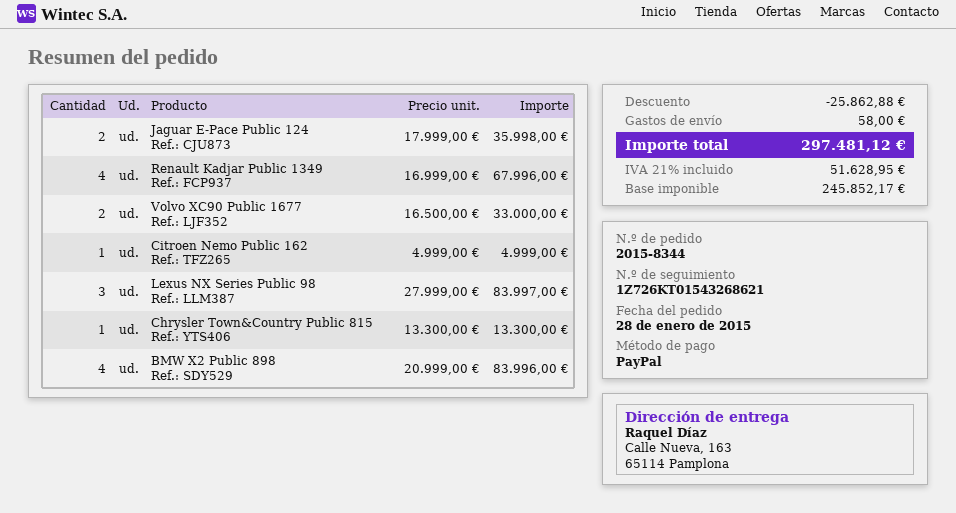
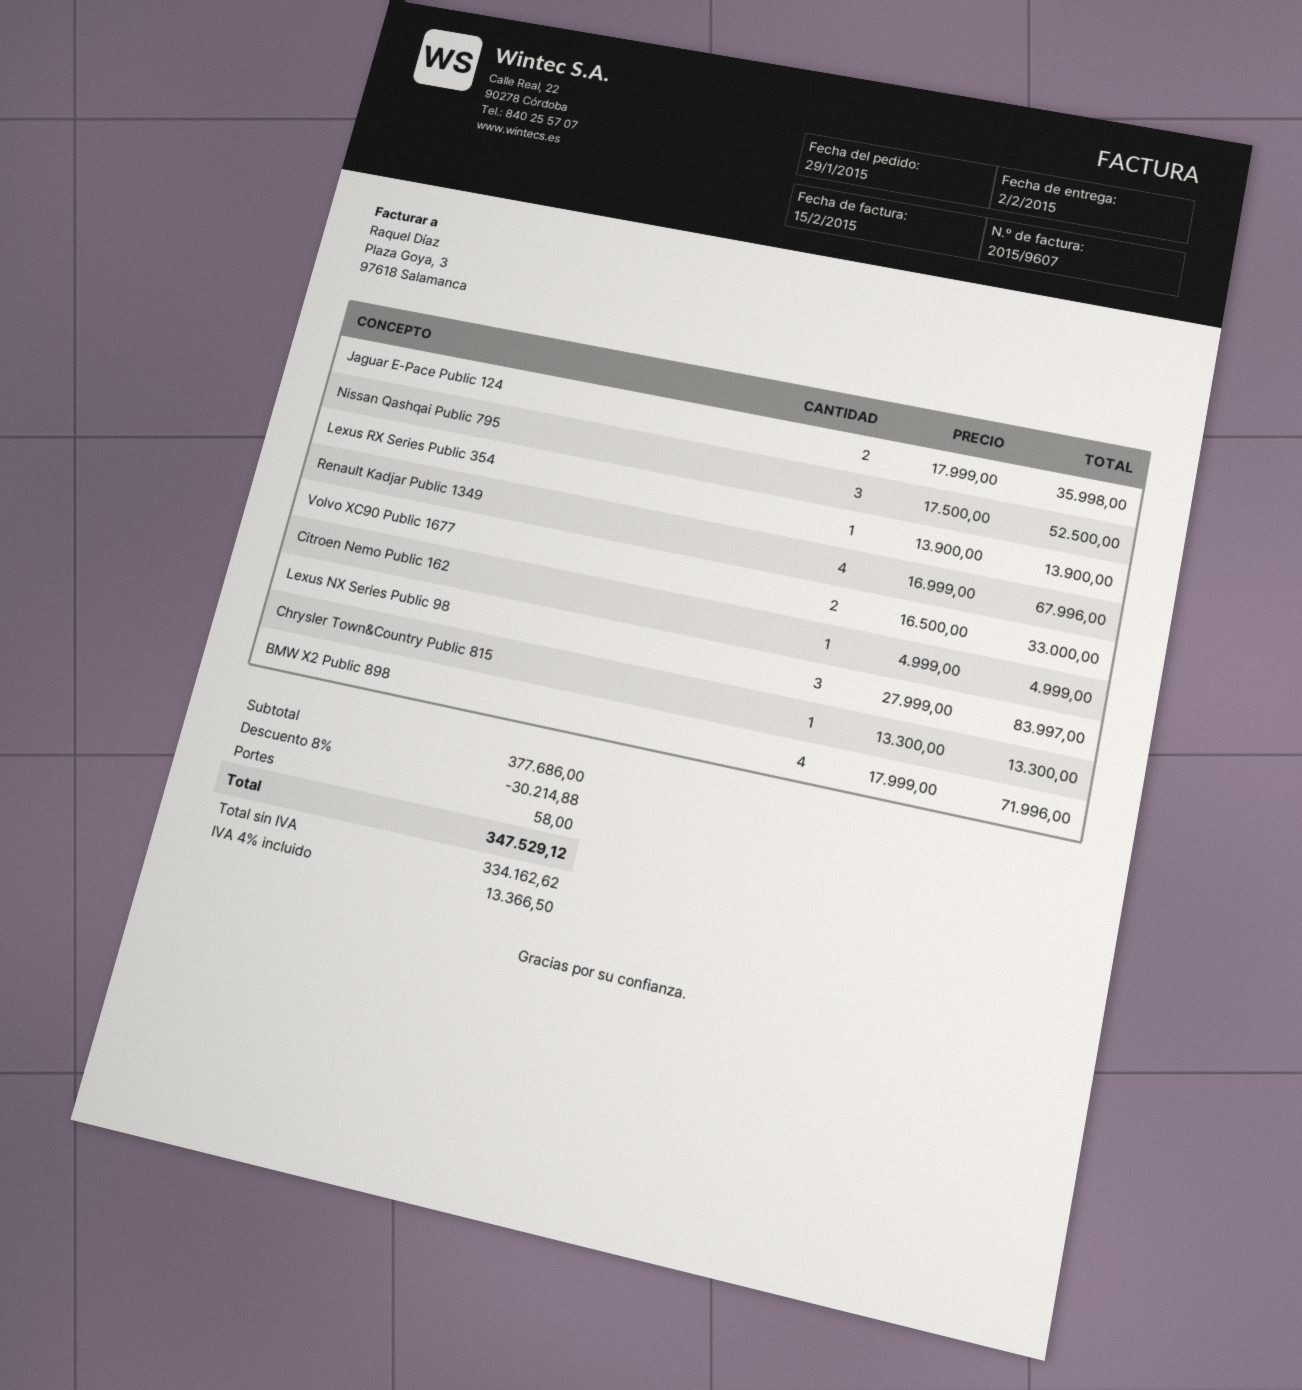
order date: 2015-01-28 -> 2015-01-29
BMW X2 Public 898: 4 x 20999.00 = 83996.00 -> 4 x 17999.00 = 71996.00
Nissan Qashqai Public 795: none -> 3 x 17500.00 = 52500.00
Lexus RX Series Public 354: none -> 1 x 13900.00 = 13900.00
discount: 25862.88 -> 30214.88
net: 245852.17 -> 334162.62
tax: 21% = 51628.95 -> 4% = 13366.50
total: 297481.12 -> 347529.12

